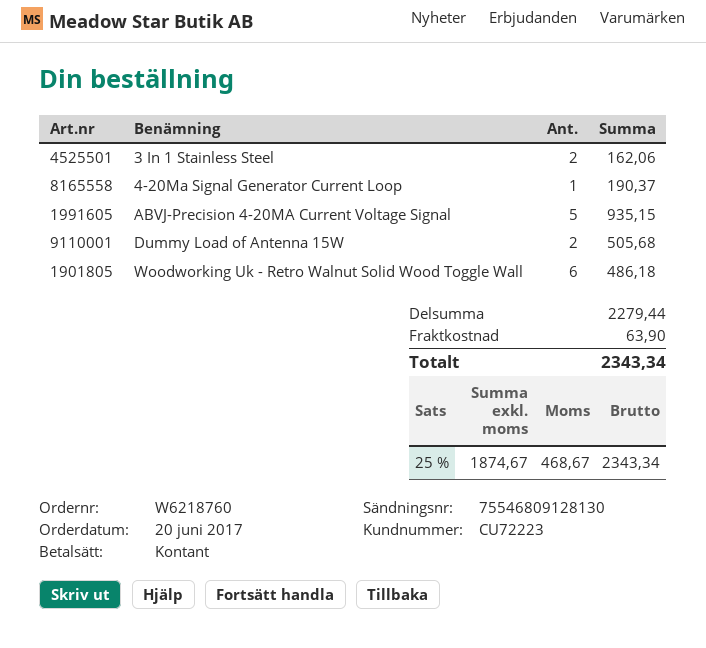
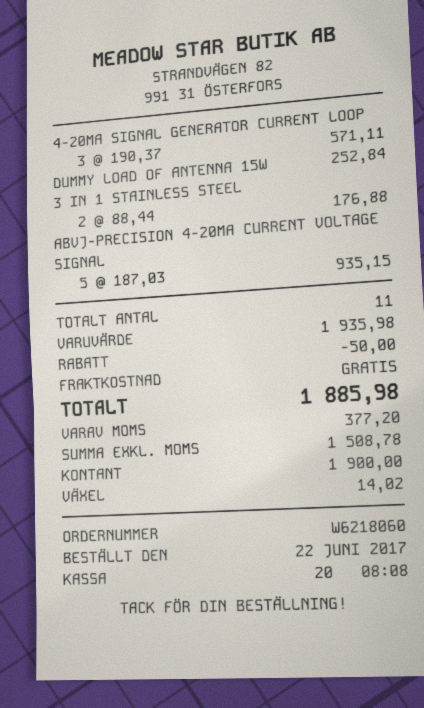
order number: W6218760 -> W6218060
order date: 2017-06-20 -> 2017-06-22
3 In 1 Stainless Steel: 2 for 162.06 -> 2 for 176.88
4-20Ma Signal Generator Current Loop: 1 for 190.37 -> 3 for 571.11
Dummy Load of Antenna 15W: 2 for 505.68 -> 1 for 252.84
Woodworking Uk - Retro Walnut Solid Wood Toggle Wall: 6 for 486.18 -> none
subtotal: 2279.44 -> 1935.98
discount: none -> 50.00
shipping: 63.90 -> 0.00
net: 1874.67 -> 1508.78
tax: 468.67 -> 377.20
total: 2343.34 -> 1885.98

